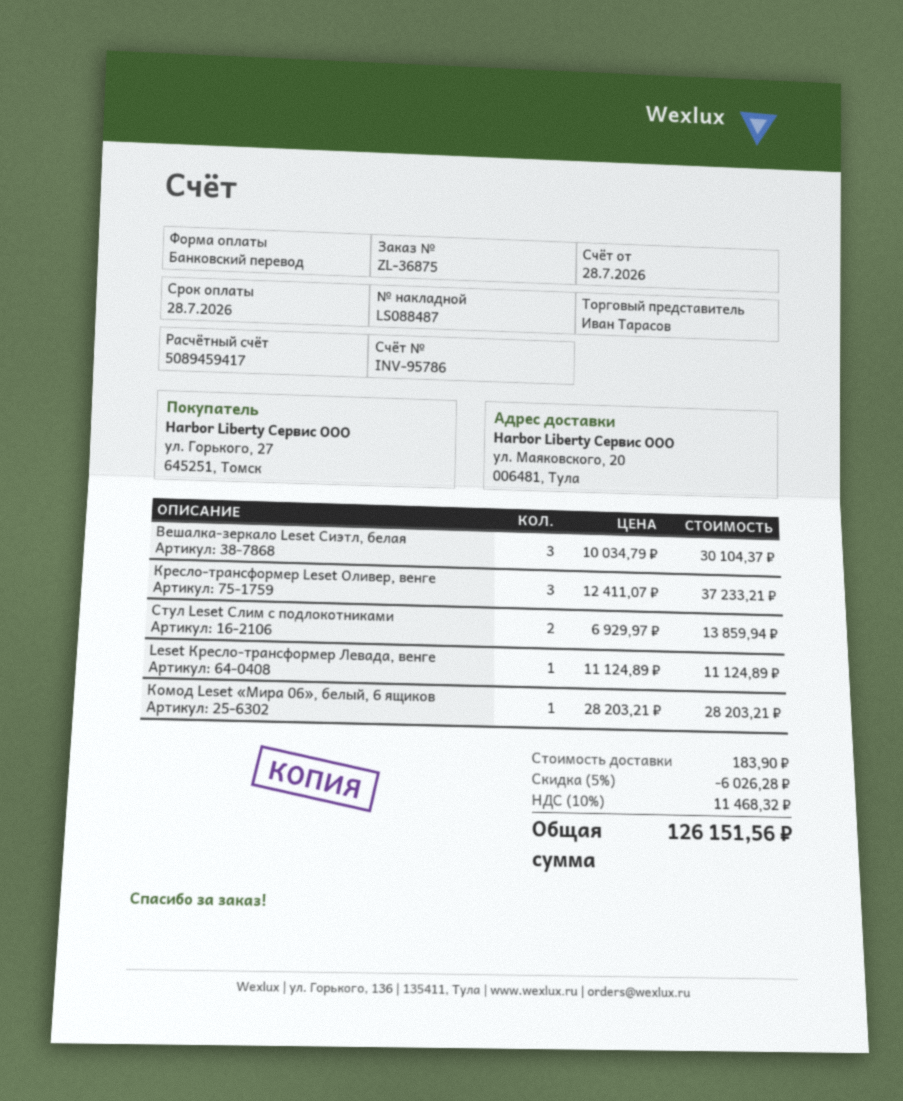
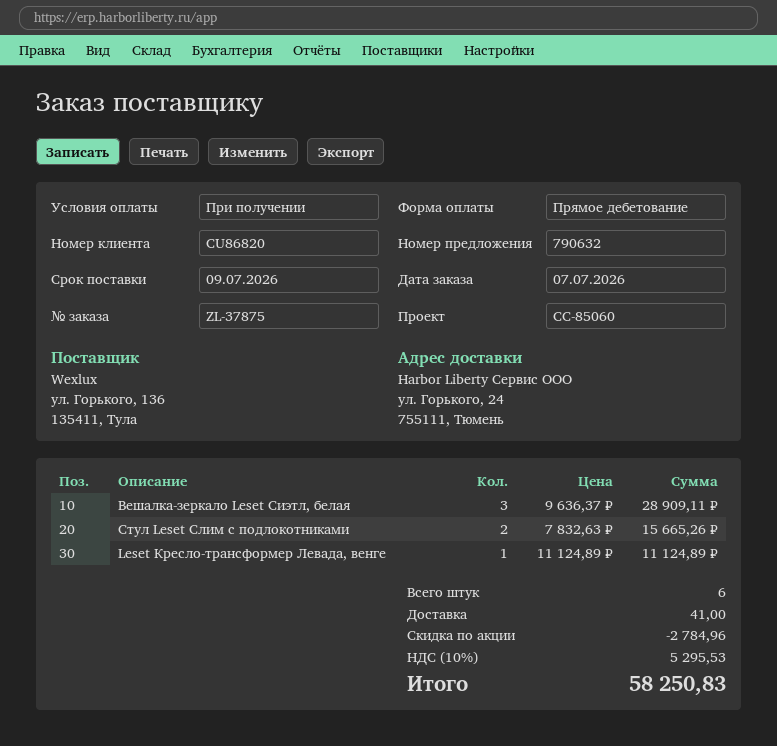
order number: ZL-36875 -> ZL-37875
payment method: bank transfer -> direct debit
ship to: ул. Маяковского, 20, 006481, Тула -> ул. Горького, 24, 755111, Тюмень
Вешалка-зеркало Leset Сиэтл, белая: 3 x 10034.79 = 30104.37 -> 3 x 9636.37 = 28909.11
Кресло-трансформер Leset Оливер, венге: 3 x 12411.07 = 37233.21 -> none
Стул Leset Слим с подлокотниками: 2 x 6929.97 = 13859.94 -> 2 x 7832.63 = 15665.26
Комод Leset «Мира 06», белый, 6 ящиков: 1 x 28203.21 = 28203.21 -> none
discount: 6026.28 -> 2784.96
shipping: 183.90 -> 41.00
tax: 10% = 11468.32 -> 10% = 5295.53
total: 126151.56 -> 58250.83

